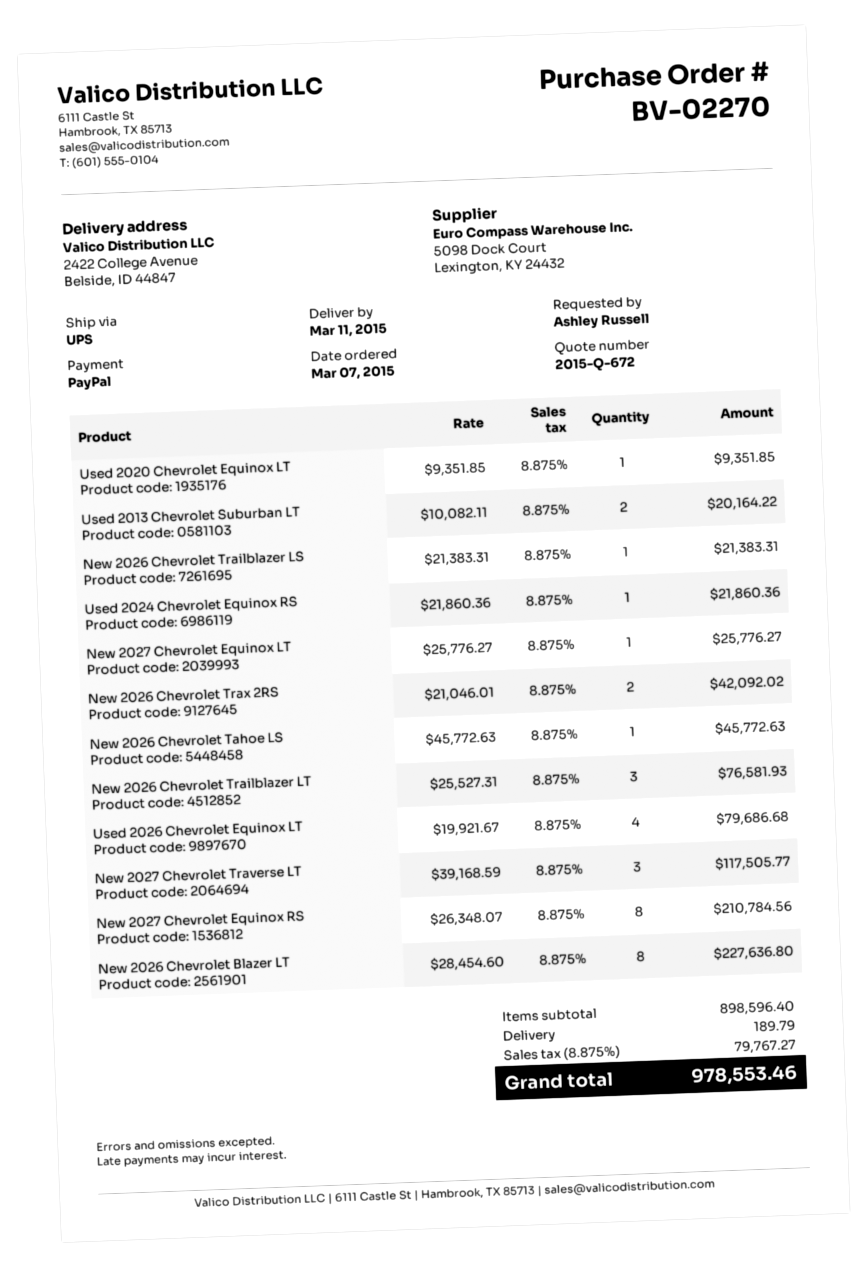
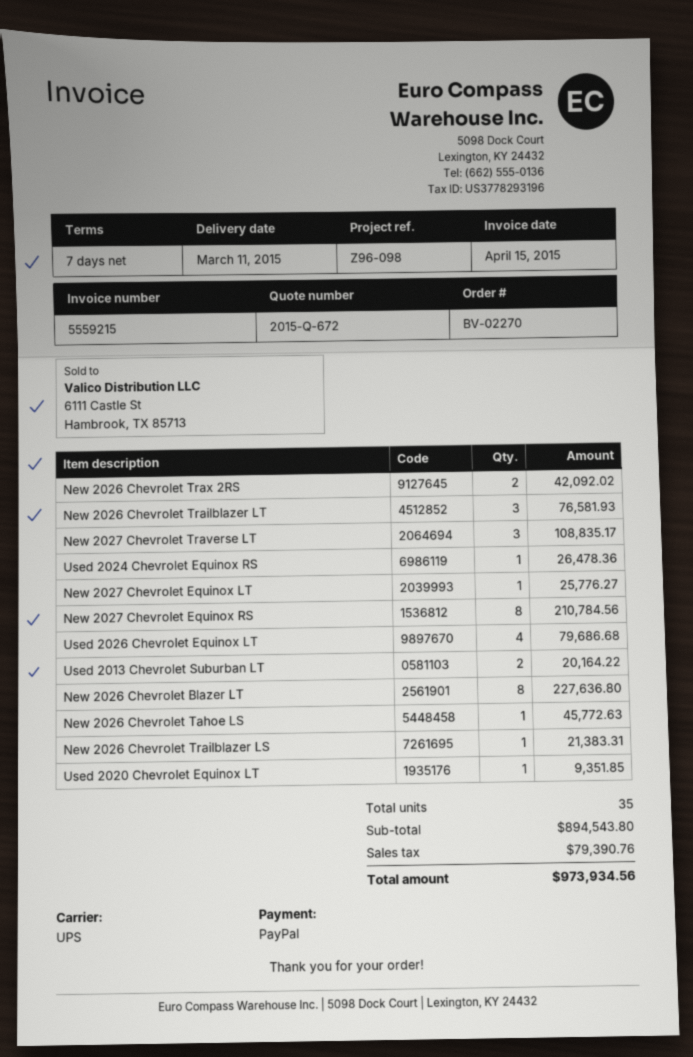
Used 2024 Chevrolet Equinox RS: 1 for 21860.36 -> 1 for 26478.36
New 2027 Chevrolet Traverse LT: 3 for 117505.77 -> 3 for 108835.17
subtotal: 898596.40 -> 894543.80
shipping: 189.79 -> none
tax: 79767.27 -> 79390.76
total: 978553.46 -> 973934.56

